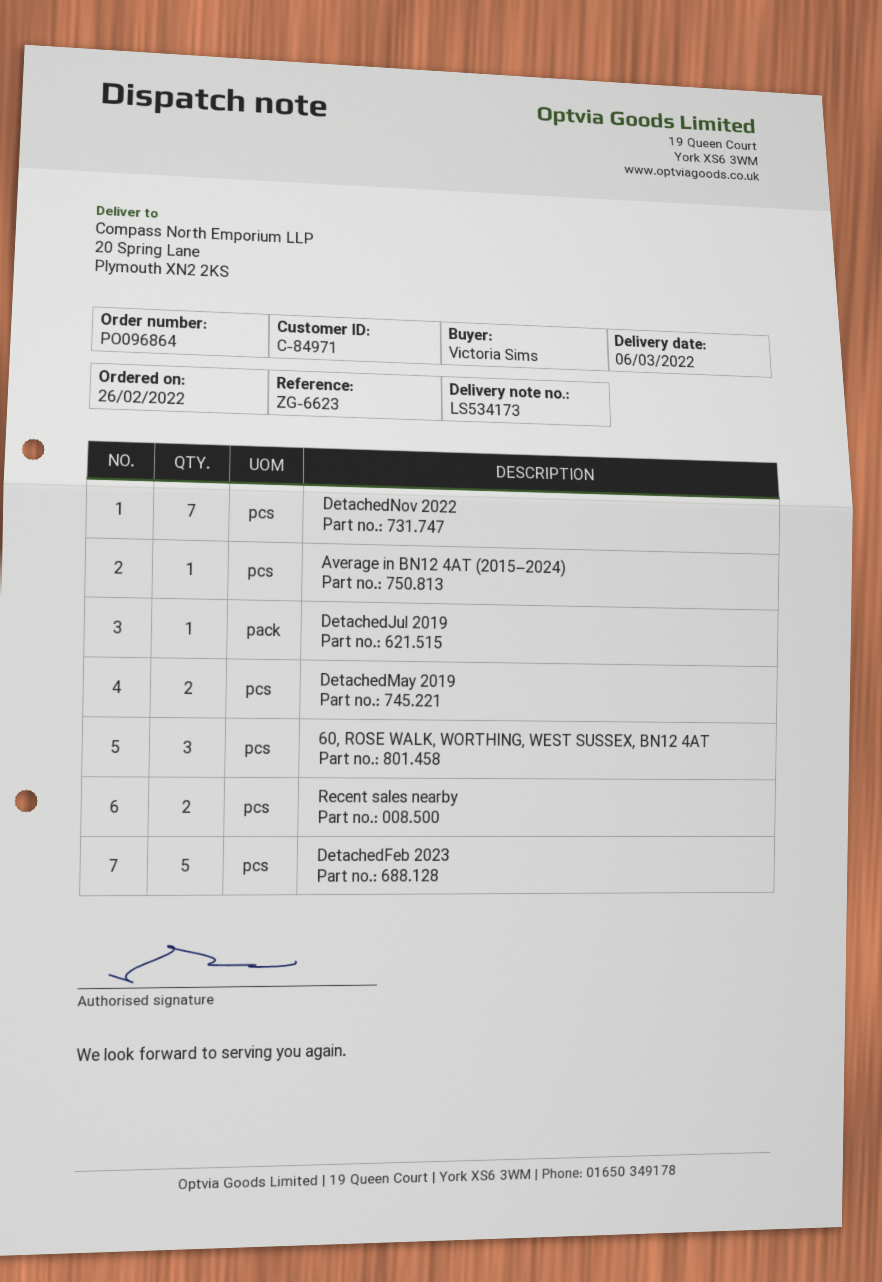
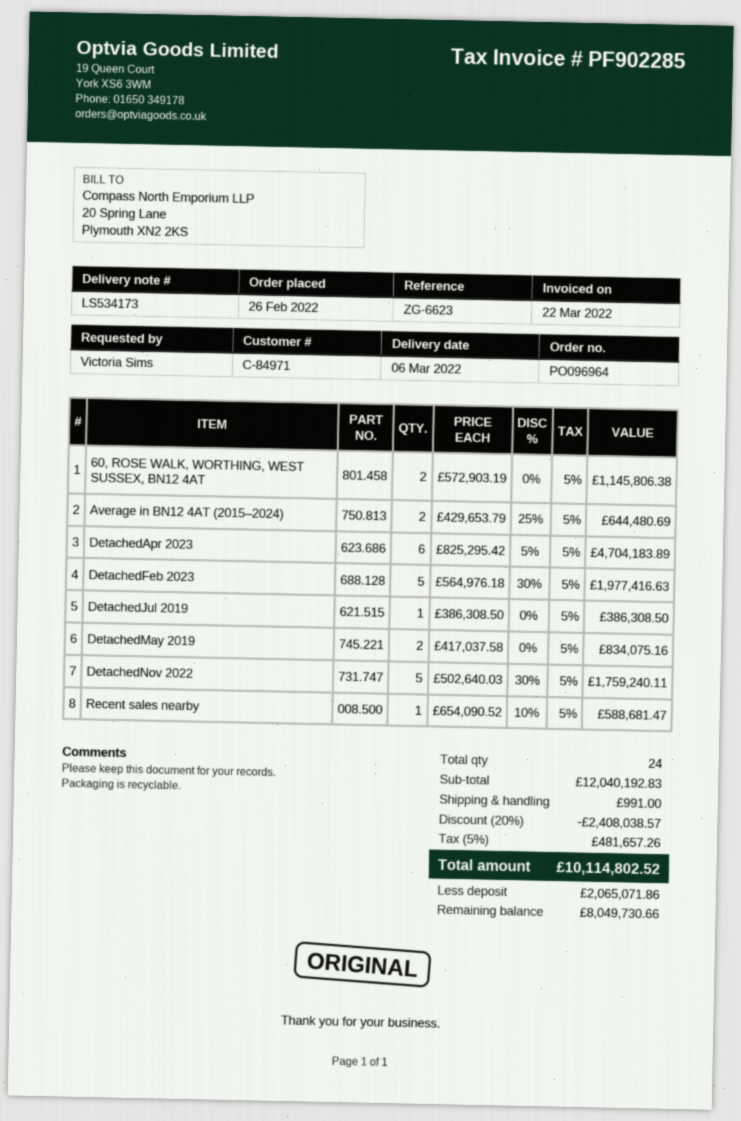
order number: PO096864 -> PO096964
DetachedNov 2022: 7 -> 5
Average in BN12 4AT (2015–2024): 1 -> 2
60, ROSE WALK, WORTHING, WEST SUSSEX, BN12 4AT: 3 -> 2
Recent sales nearby: 2 -> 1
DetachedApr 2023: none -> 6

